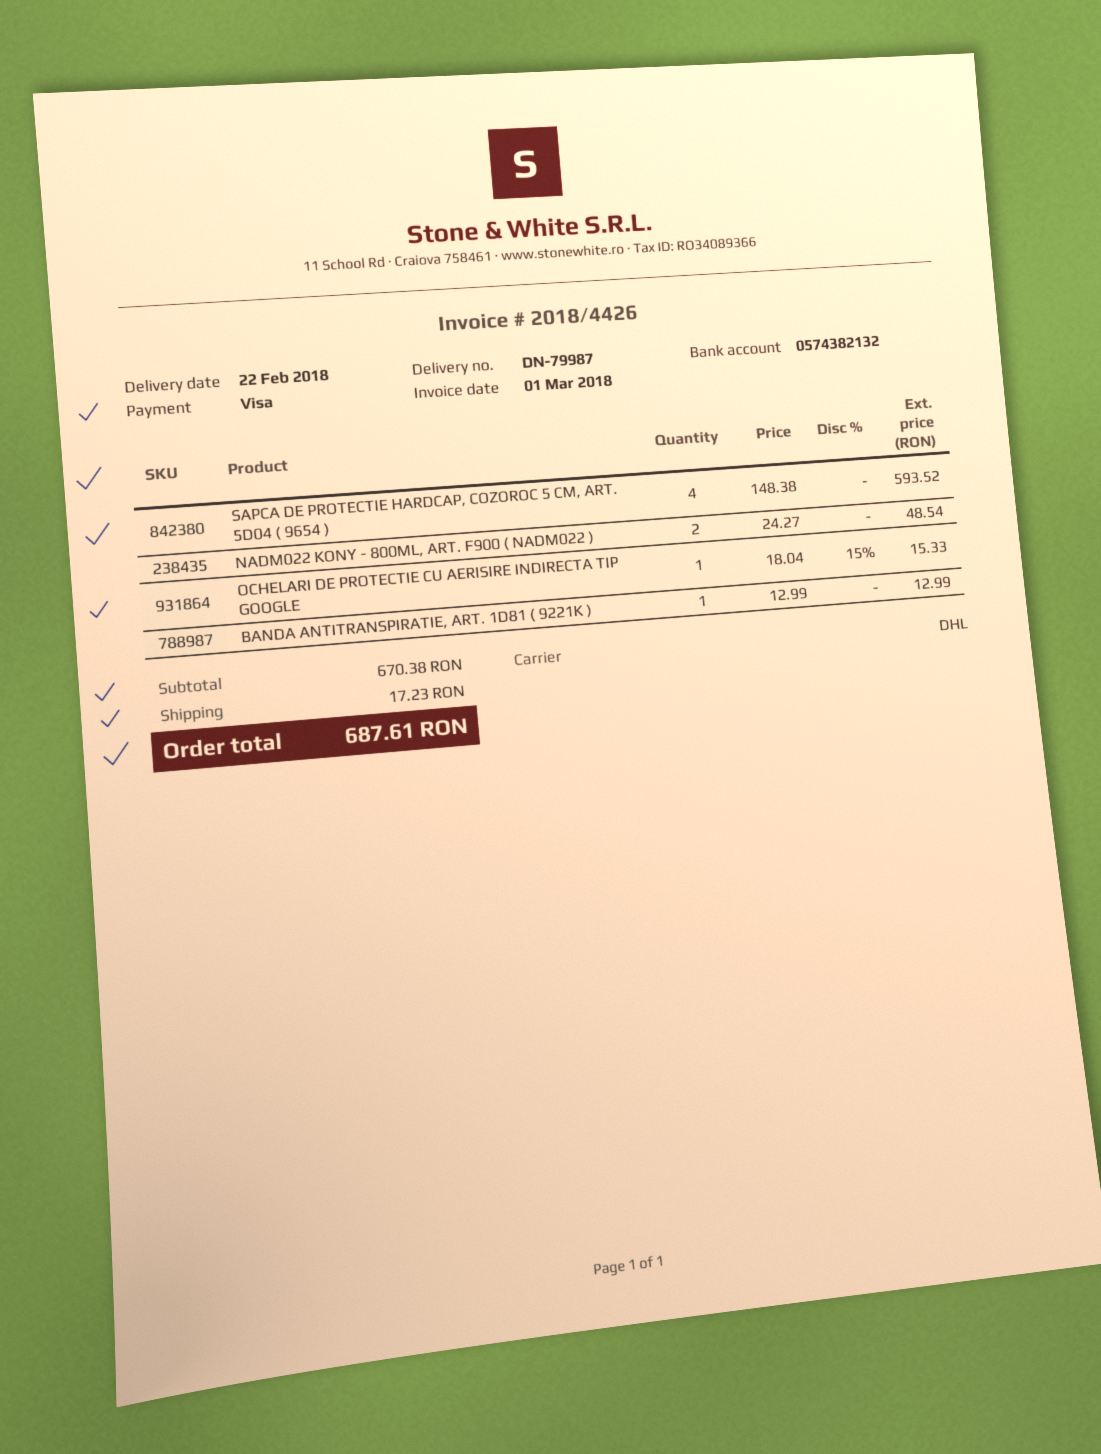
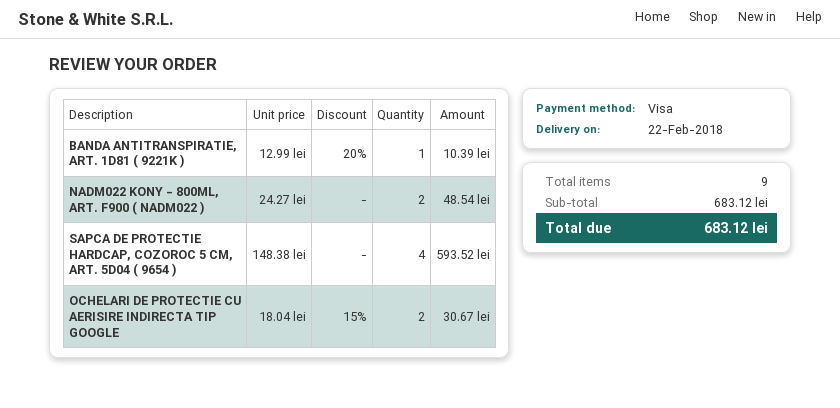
OCHELARI DE PROTECTIE CU AERISIRE INDIRECTA TIP GOOGLE: 1 x 18.04 - 15% = 15.33 -> 2 x 18.04 - 15% = 30.67
BANDA ANTITRANSPIRATIE, ART. 1D81 ( 9221K ): 1 x 12.99 = 12.99 -> 1 x 12.99 - 20% = 10.39
subtotal: 670.38 -> 683.12
shipping: 17.23 -> none
total: 687.61 -> 683.12

